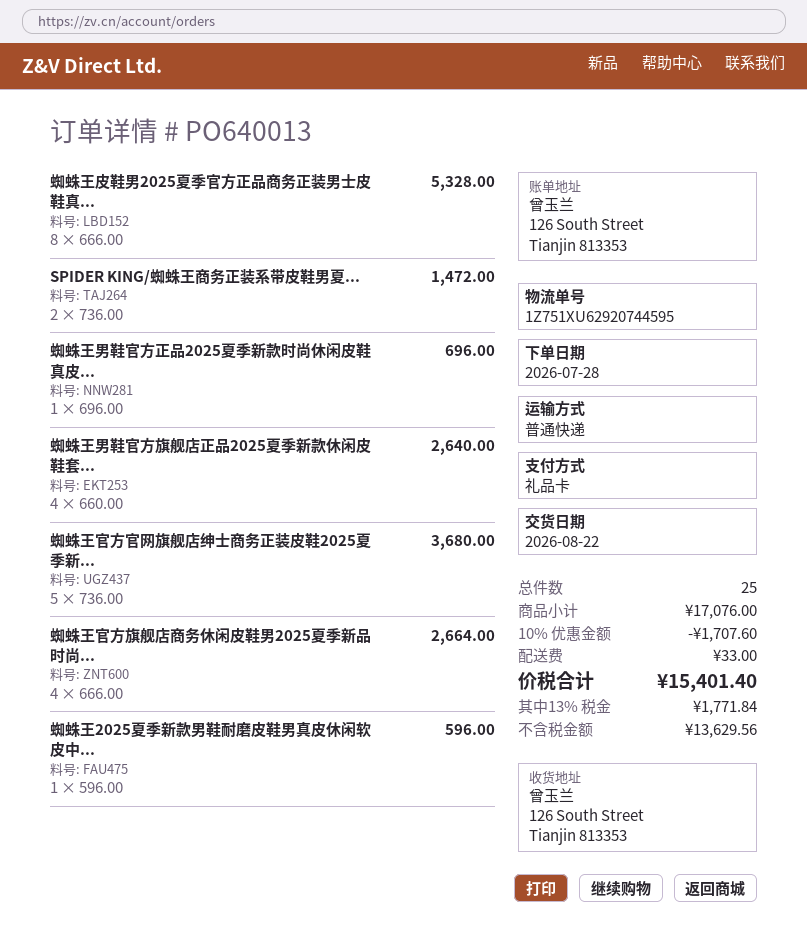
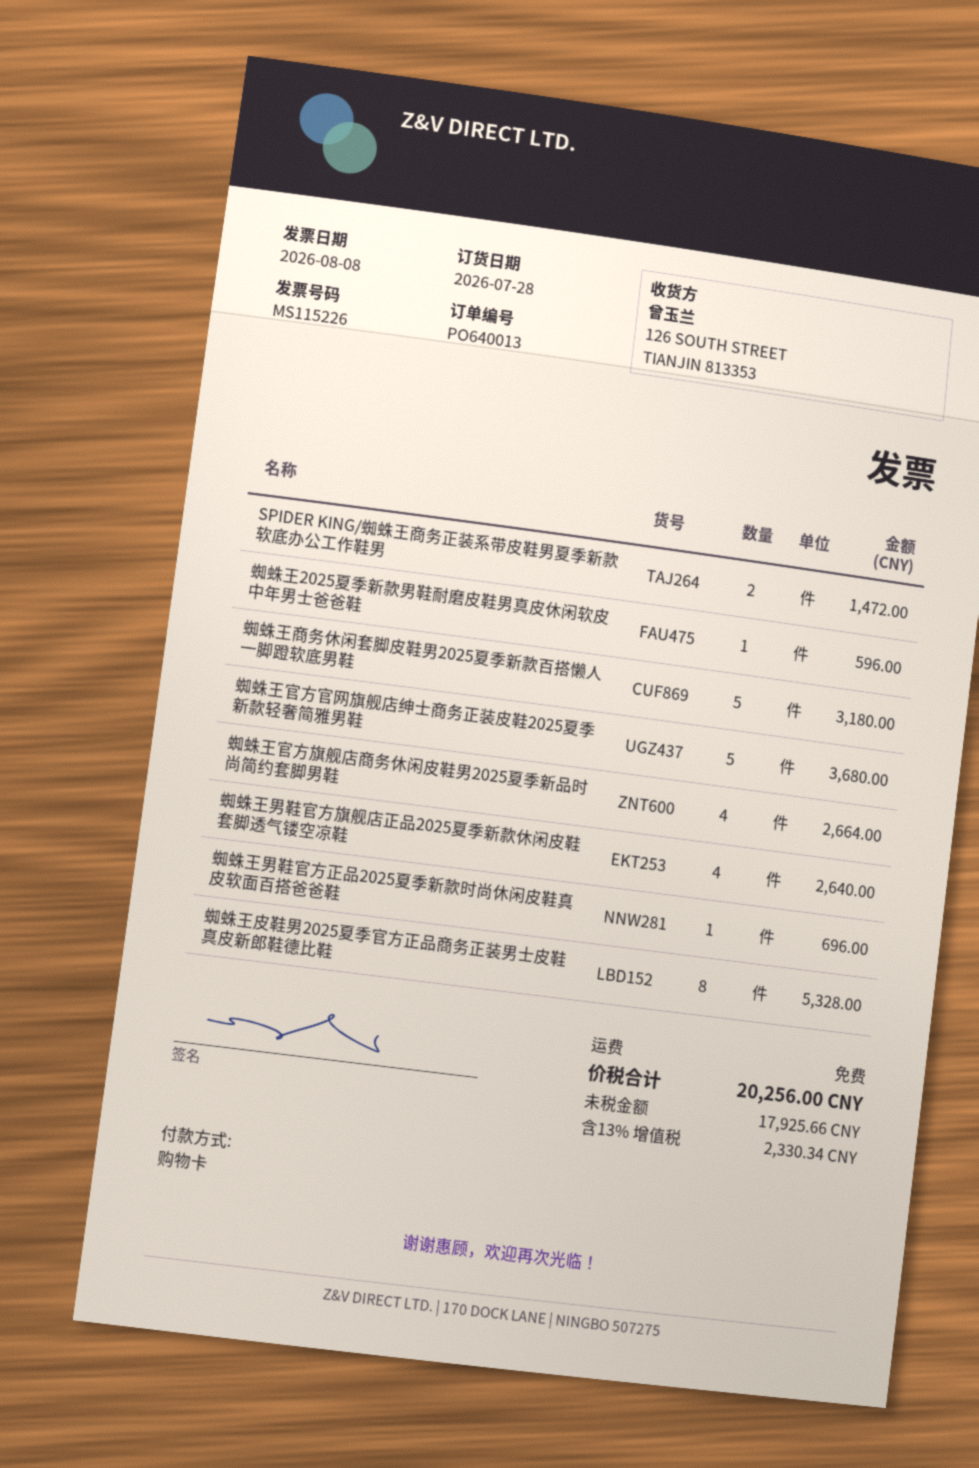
蜘蛛王商务休闲套脚皮鞋男2025夏季新款百搭懒人一脚蹬软底男鞋: none -> 5 for 3180.00
discount: 10% = 1707.60 -> none
shipping: 33.00 -> 0.00
net: 13629.56 -> 17925.66
tax: 13% = 1771.84 -> 13% = 2330.34
total: 15401.40 -> 20256.00

